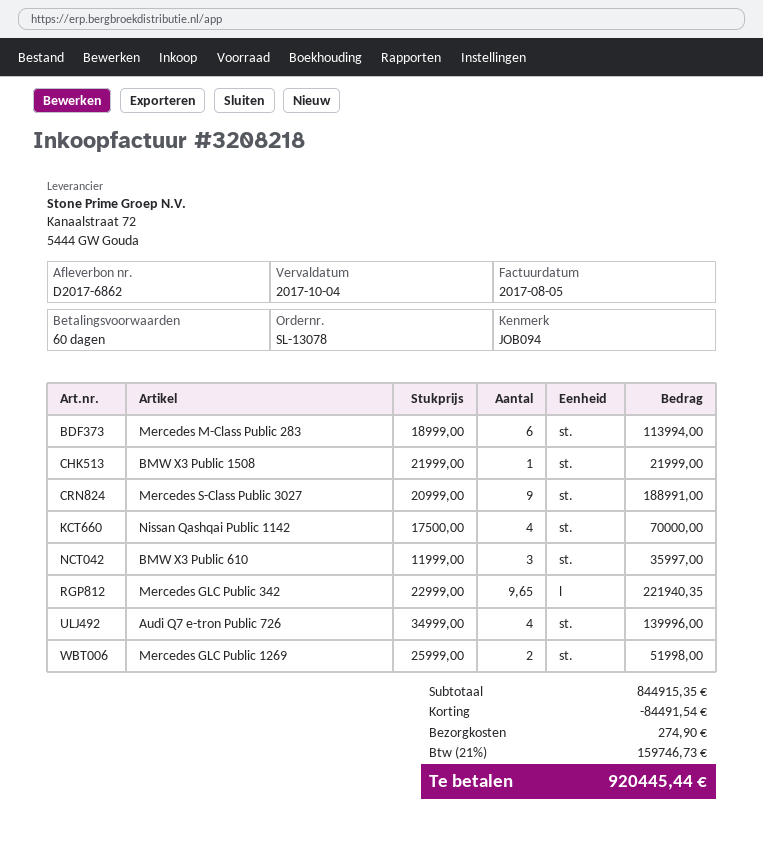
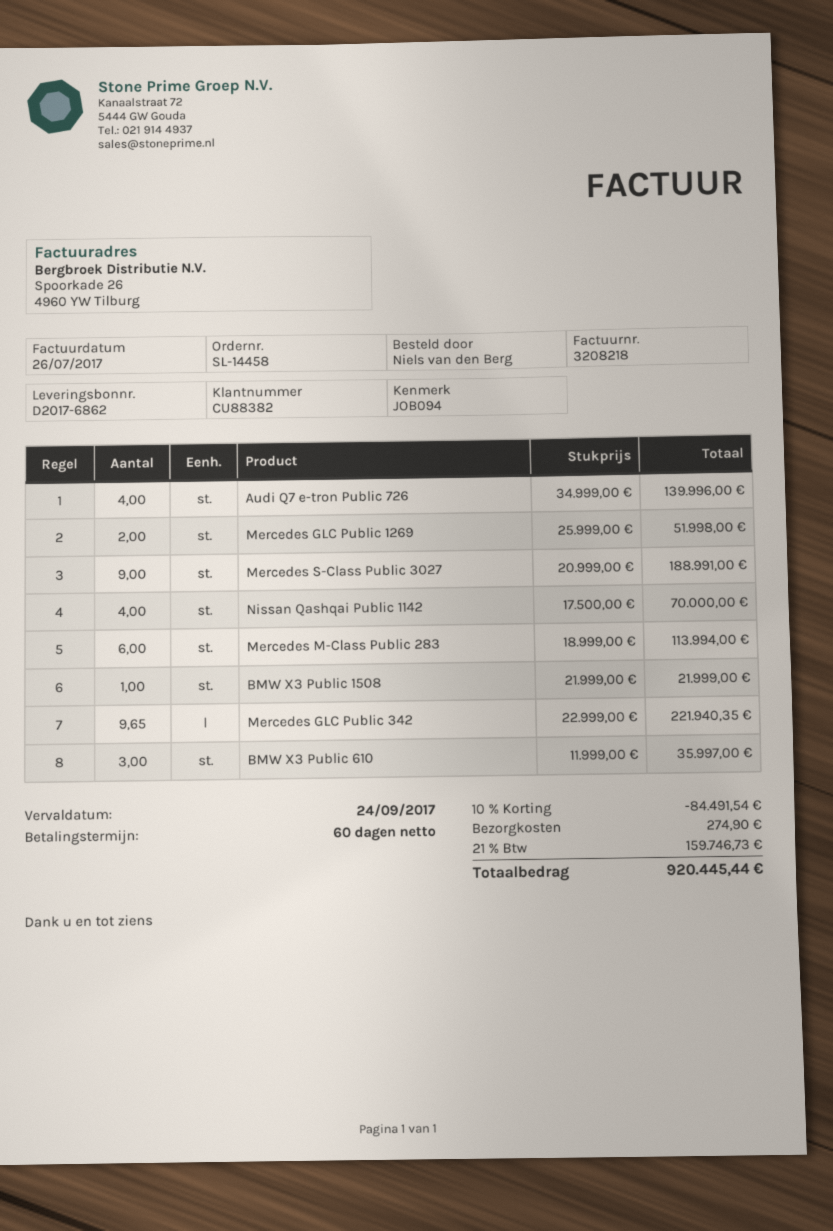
order number: SL-13078 -> SL-14458
invoice date: 2017-08-05 -> 2017-07-26
due date: 2017-10-04 -> 2017-09-24

